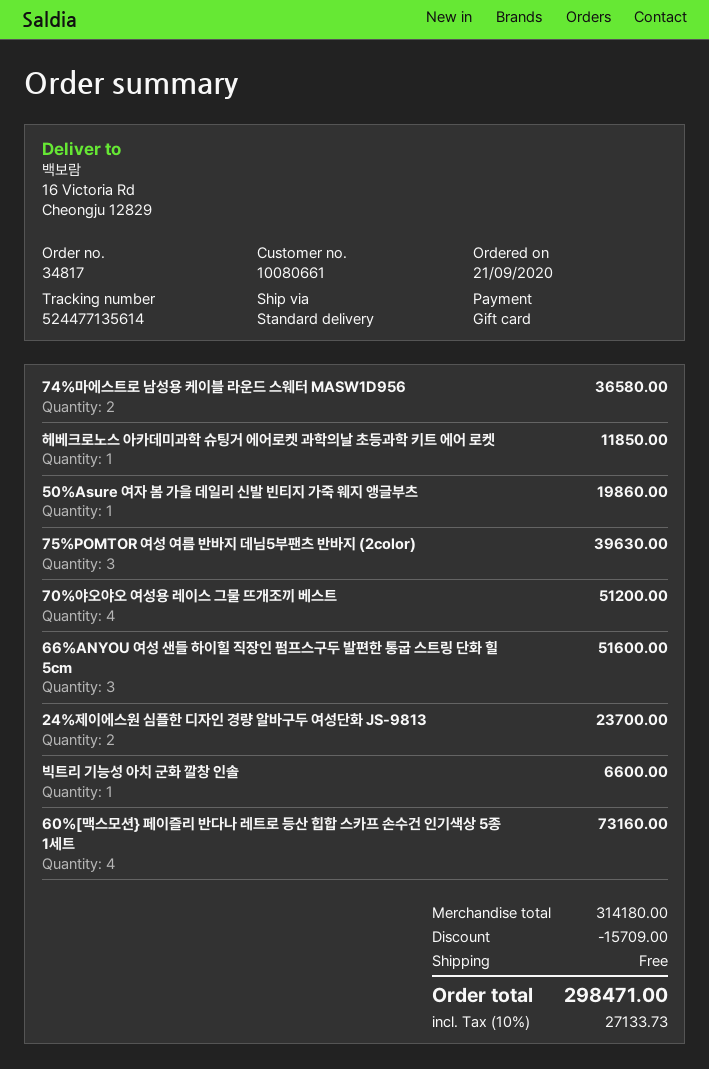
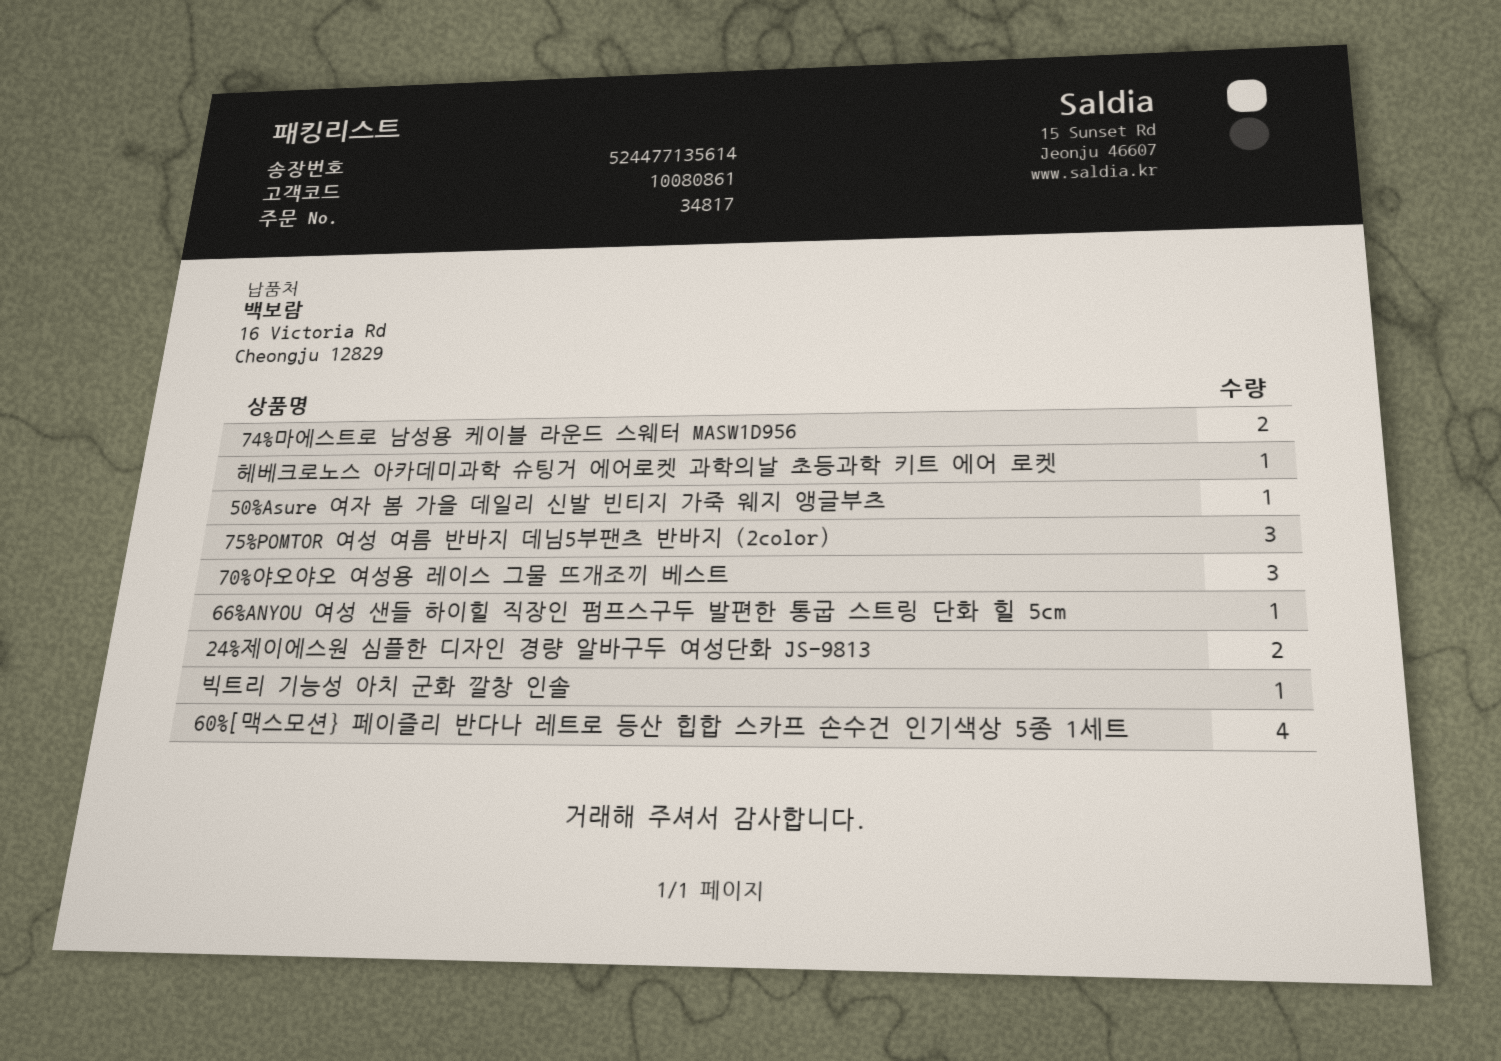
customer number: 10080661 -> 10080861
70%야오야오 여성용 레이스 그물 뜨개조끼 베스트: 4 -> 3
66%ANYOU 여성 샌들 하이힐 직장인 펌프스구두 발편한 통굽 스트링 단화 힐 5cm: 3 -> 1

